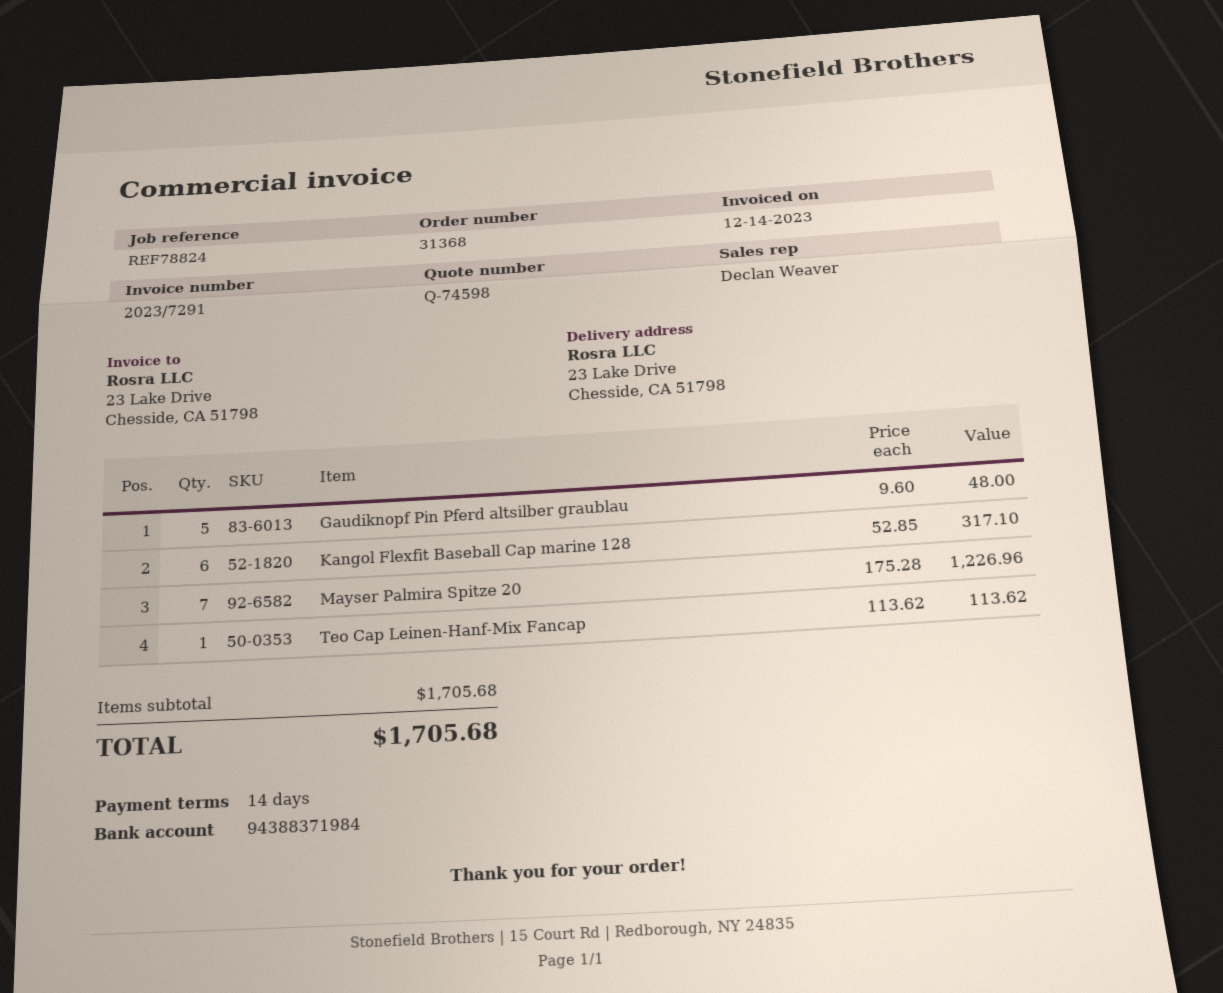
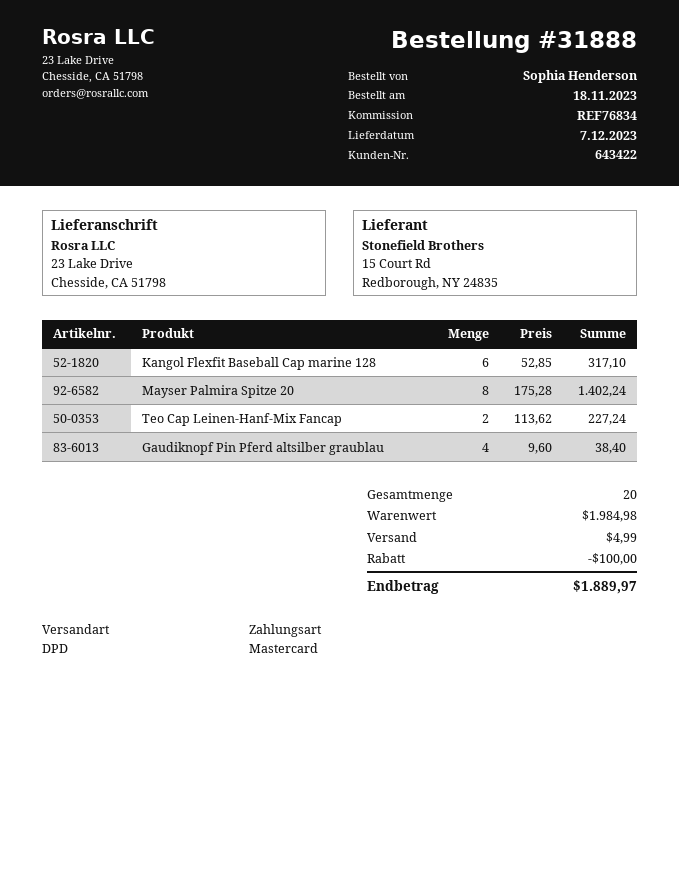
order number: 31368 -> 31888
reference: REF78824 -> REF76834
Gaudiknopf Pin Pferd altsilber graublau: 5 x 9.60 = 48.00 -> 4 x 9.60 = 38.40
Mayser Palmira Spitze 20: 7 x 175.28 = 1226.96 -> 8 x 175.28 = 1402.24
Teo Cap Leinen-Hanf-Mix Fancap: 1 x 113.62 = 113.62 -> 2 x 113.62 = 227.24
subtotal: 1705.68 -> 1984.98
discount: none -> 100.00
shipping: none -> 4.99
total: 1705.68 -> 1889.97

